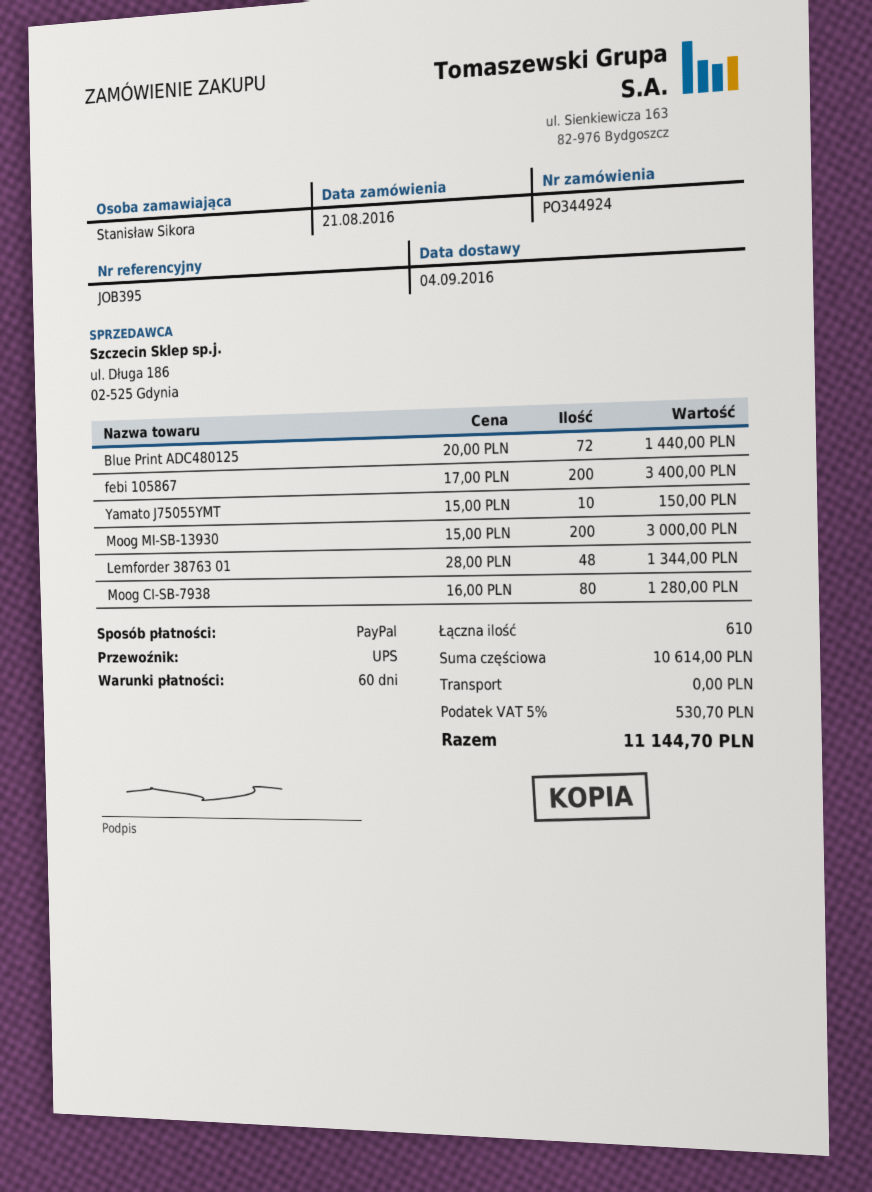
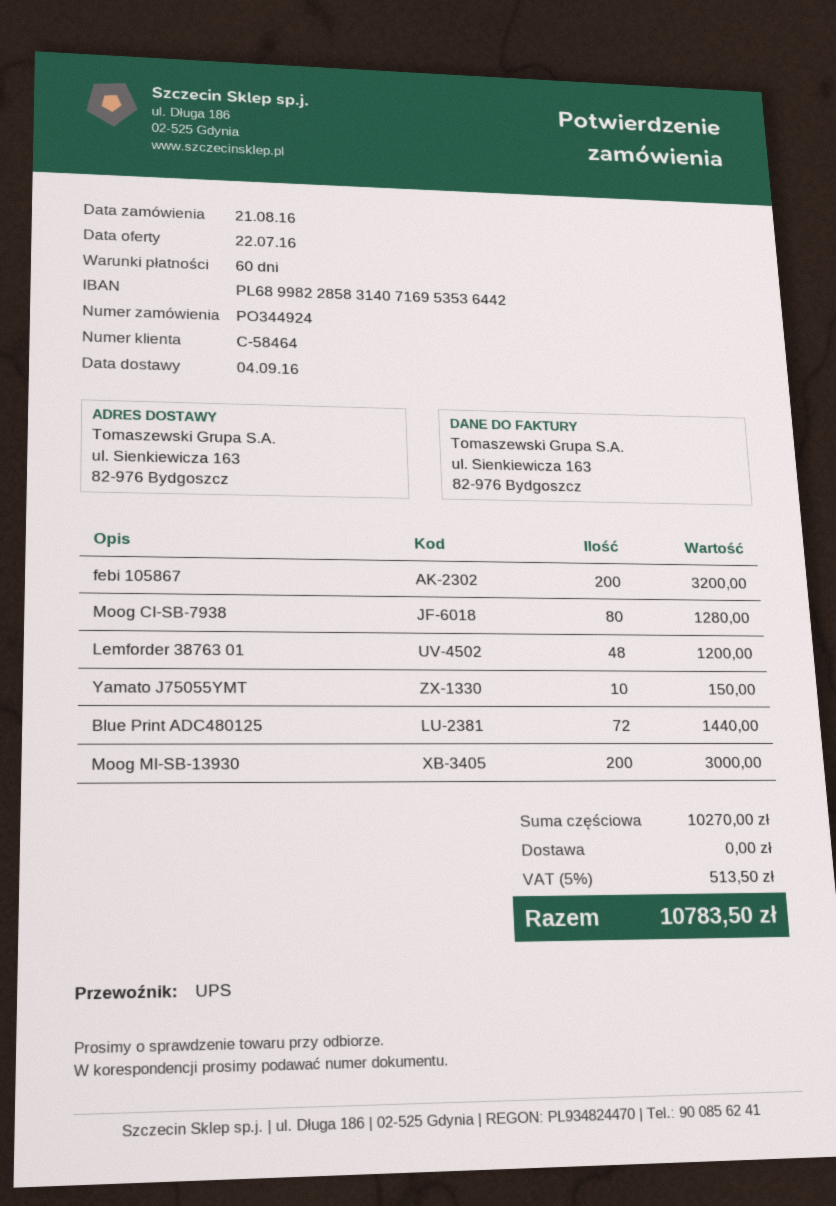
febi 105867: 200 for 3400.00 -> 200 for 3200.00
Lemforder 38763 01: 48 for 1344.00 -> 48 for 1200.00
subtotal: 10614.00 -> 10270.00
tax: 5% = 530.70 -> 5% = 513.50
total: 11144.70 -> 10783.50

